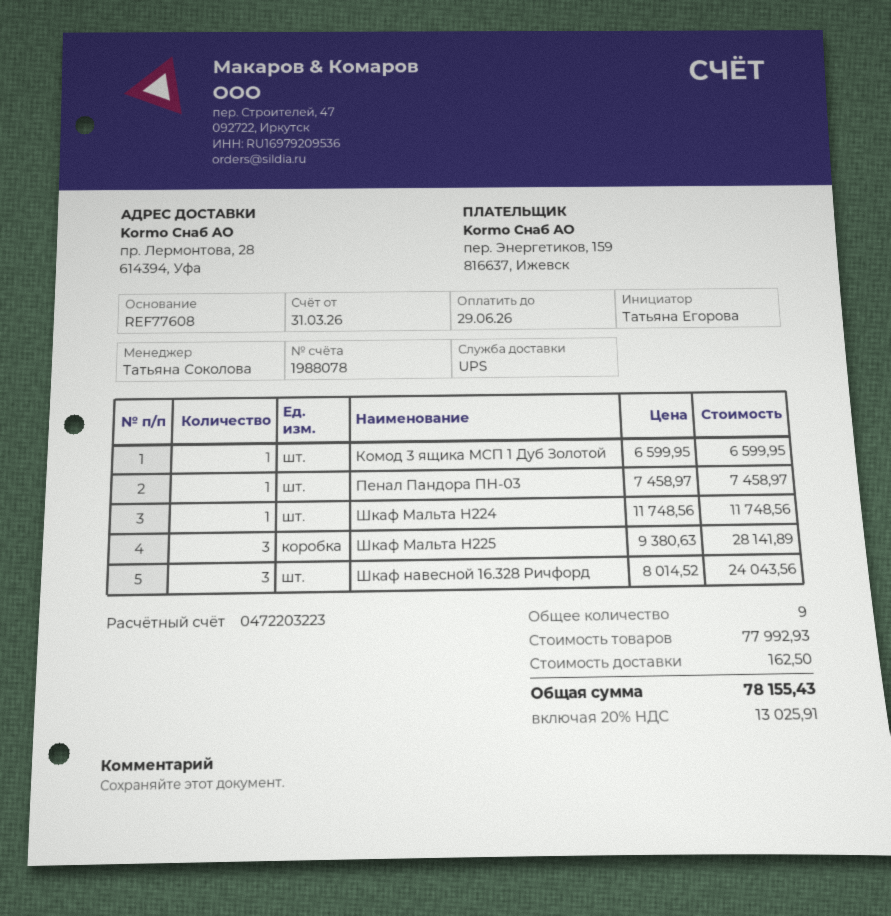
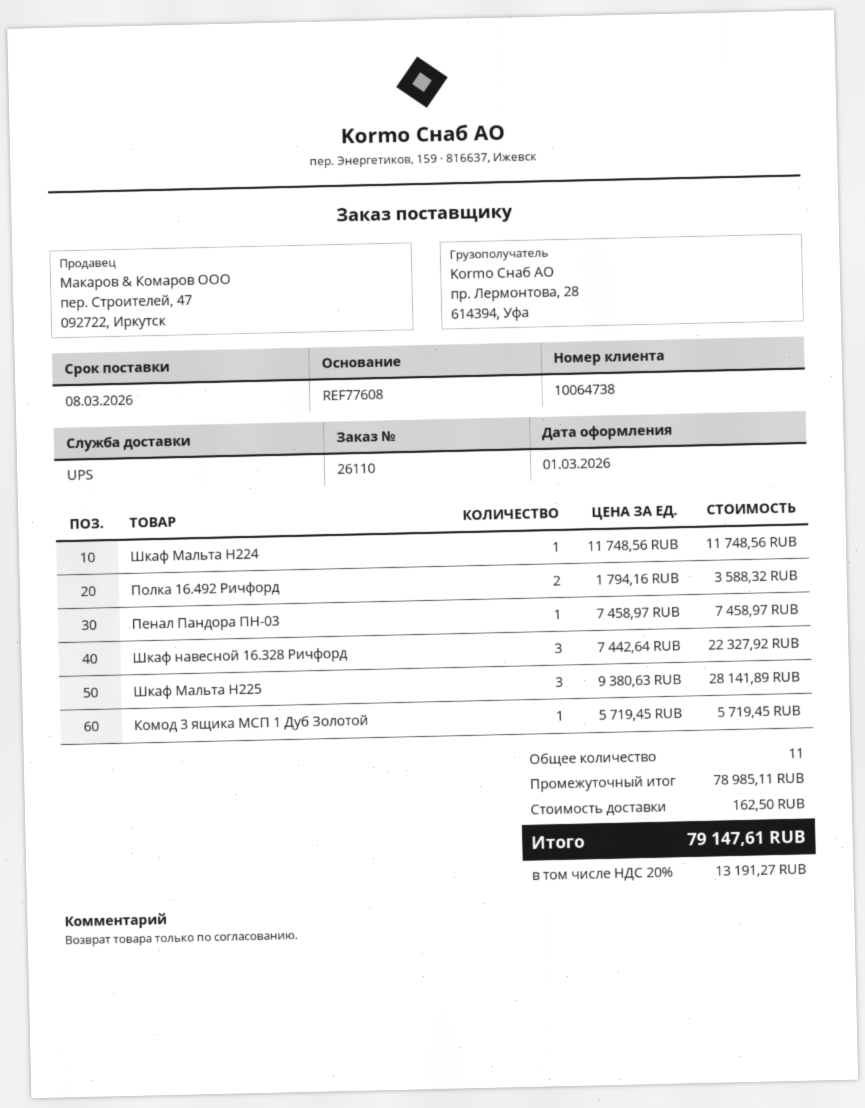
Комод 3 ящика МСП 1 Дуб Золотой: 1 x 6599.95 = 6599.95 -> 1 x 5719.45 = 5719.45
Шкаф навесной 16.328 Ричфорд: 3 x 8014.52 = 24043.56 -> 3 x 7442.64 = 22327.92
Полка 16.492 Ричфорд: none -> 2 x 1794.16 = 3588.32
total quantity: 9 -> 11
subtotal: 77992.93 -> 78985.11
tax: 20% = 13025.91 -> 20% = 13191.27
total: 78155.43 -> 79147.61

